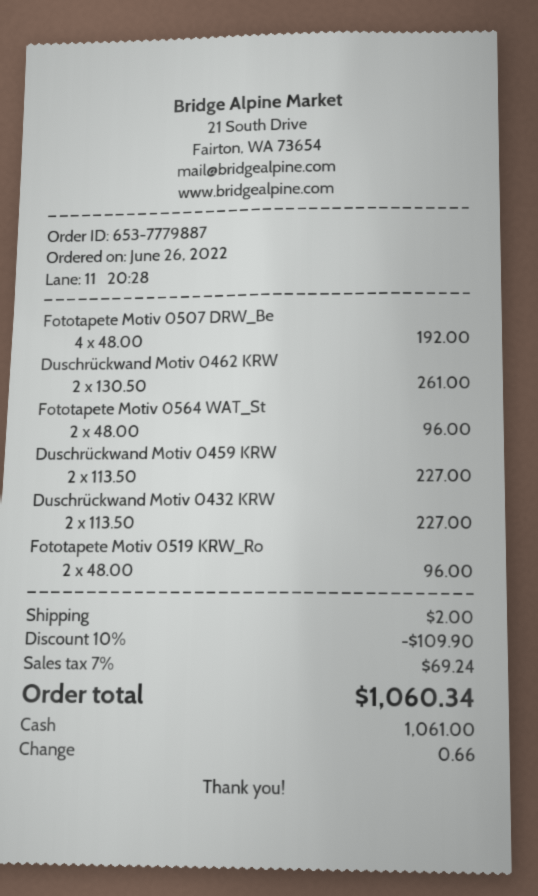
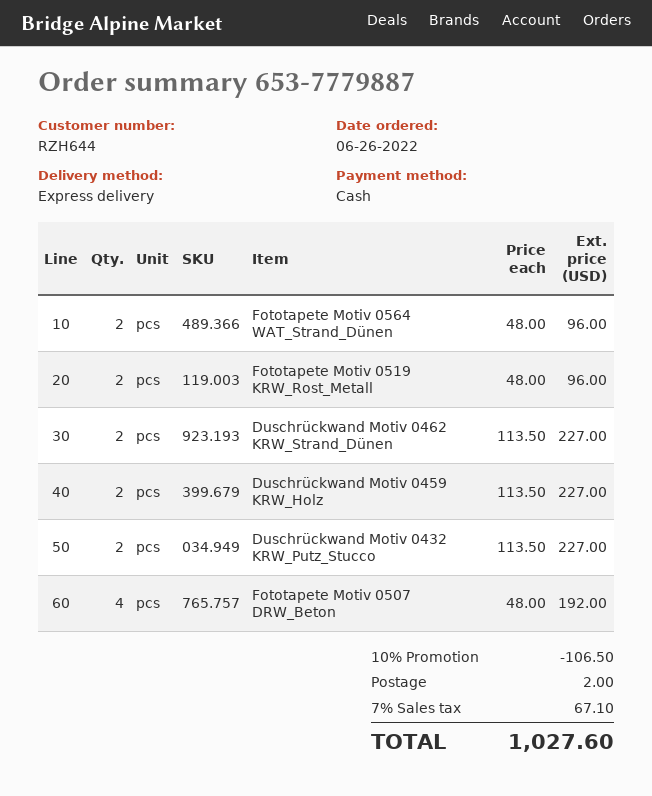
Duschrückwand Motiv 0462 KRW: 2 x 130.50 = 261.00 -> 2 x 113.50 = 227.00
discount: 10% = 109.90 -> 10% = 106.50
tax: 7% = 69.24 -> 7% = 67.10
total: 1060.34 -> 1027.60

